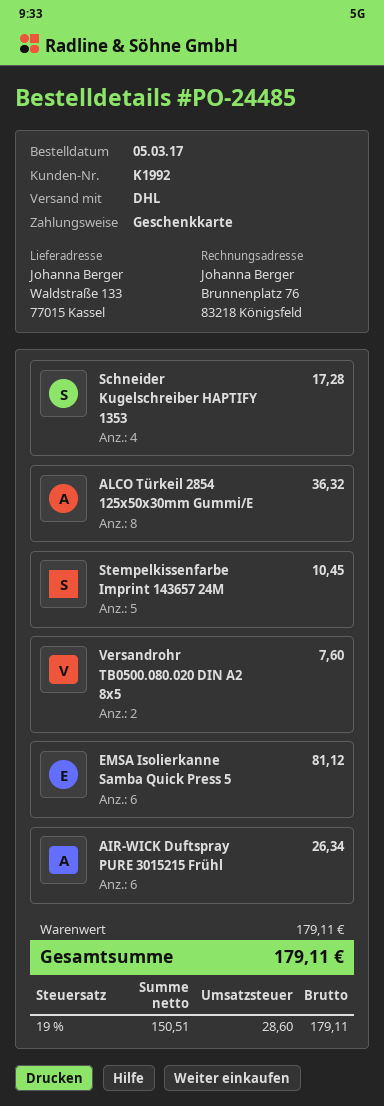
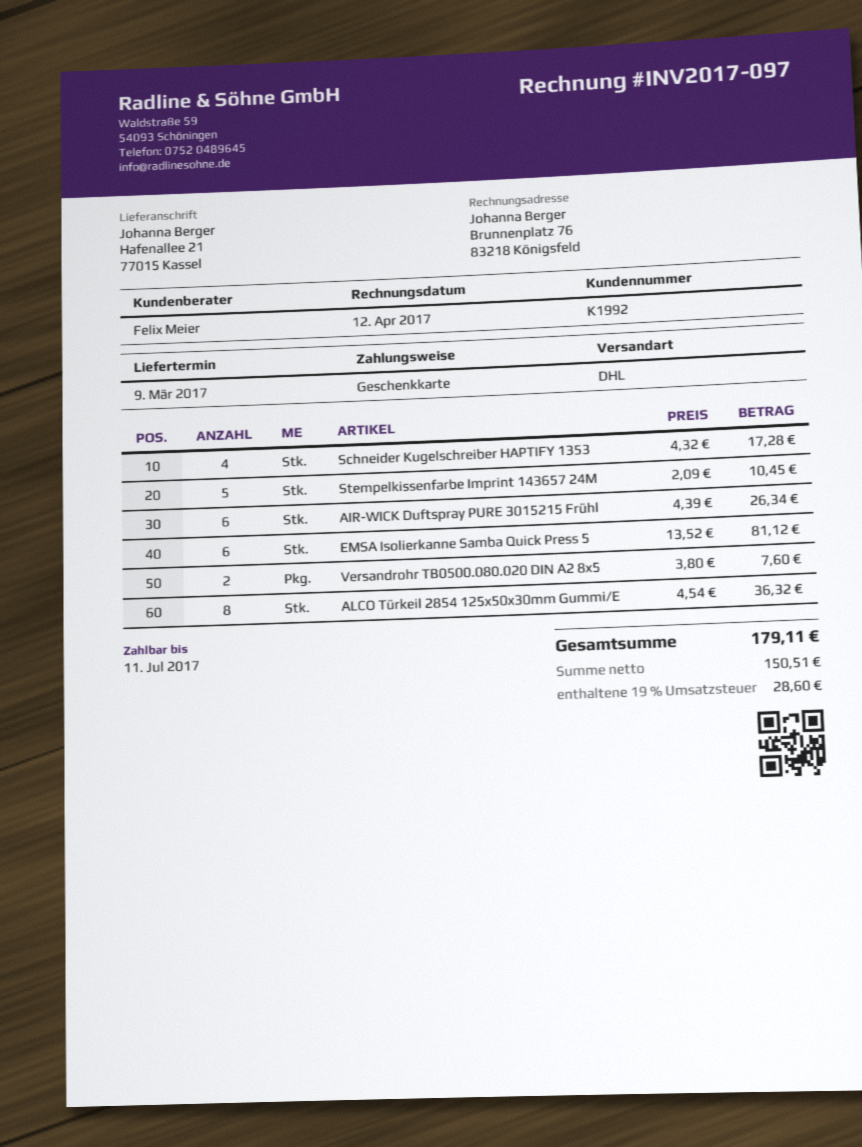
ship to: Waldstraße 133, 77015 Kassel -> Hafenallee 21, 77015 Kassel

